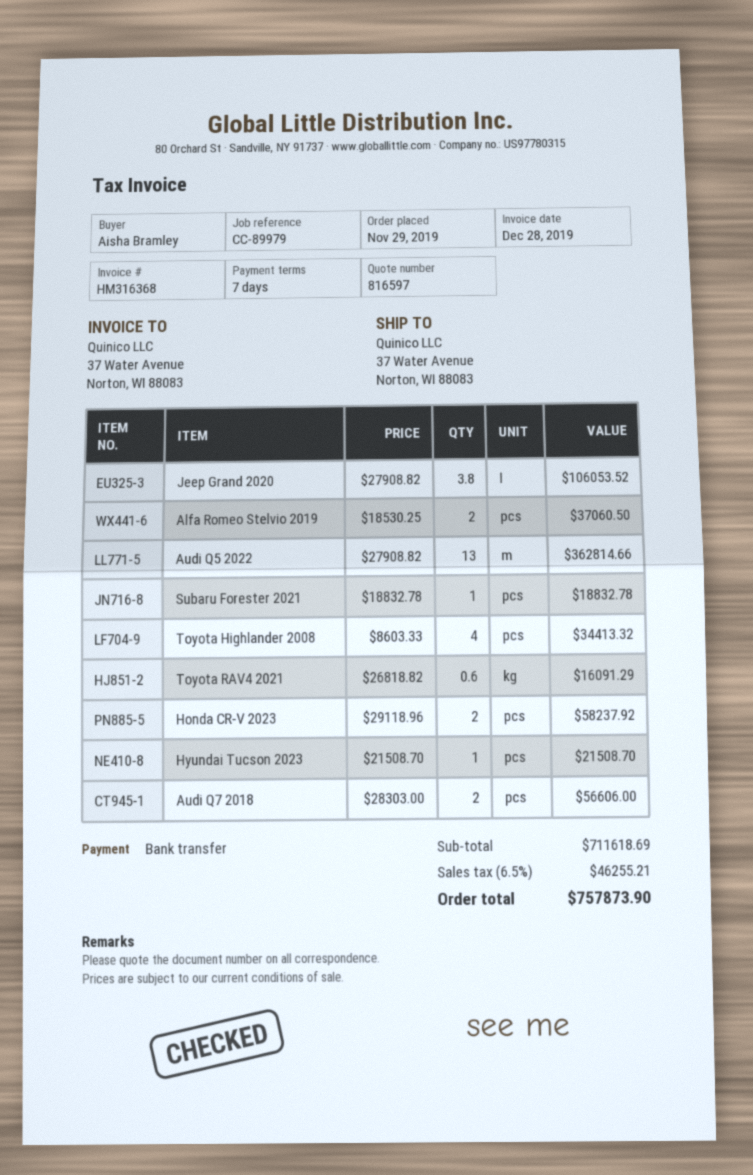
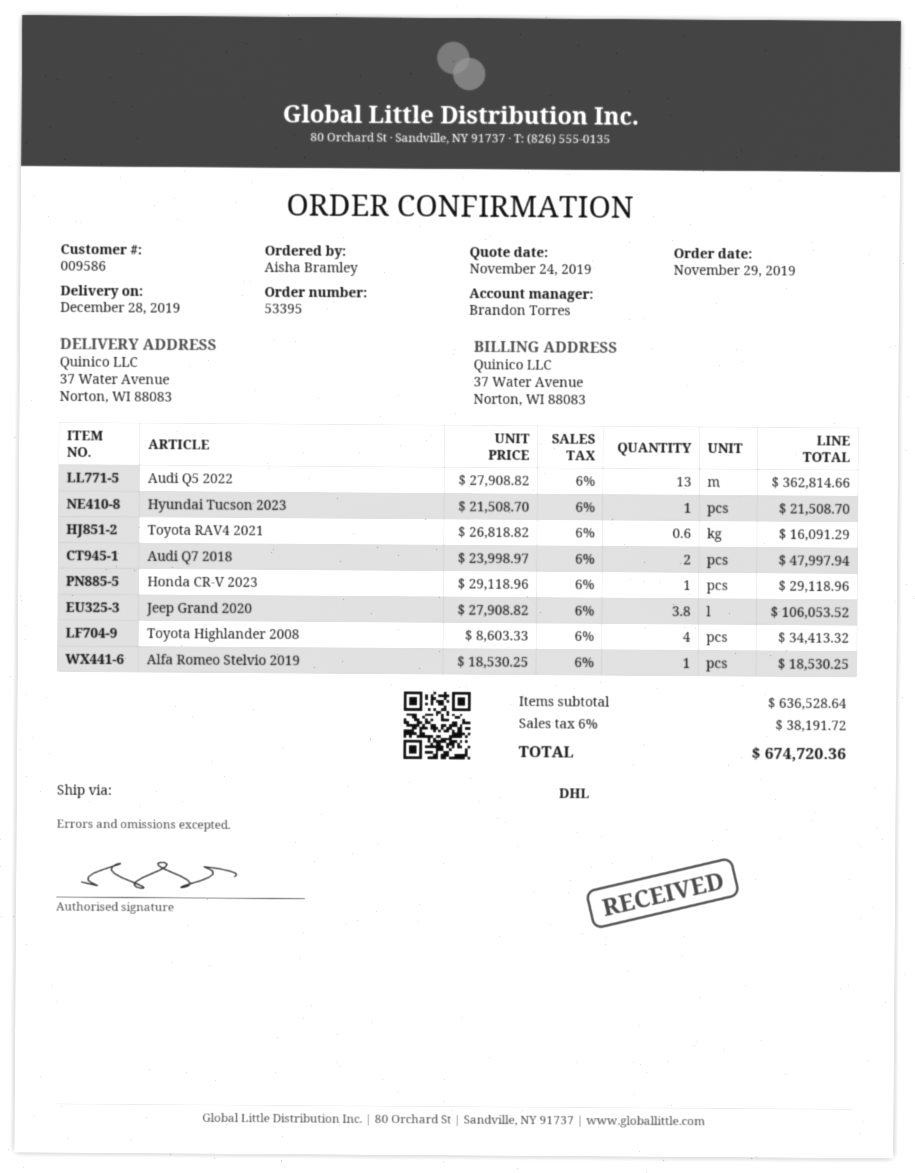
Alfa Romeo Stelvio 2019: 2 x 18530.25 = 37060.50 -> 1 x 18530.25 = 18530.25
Subaru Forester 2021: 1 x 18832.78 = 18832.78 -> none
Honda CR-V 2023: 2 x 29118.96 = 58237.92 -> 1 x 29118.96 = 29118.96
Audi Q7 2018: 2 x 28303.00 = 56606.00 -> 2 x 23998.97 = 47997.94
subtotal: 711618.69 -> 636528.64
tax: 6.5% = 46255.21 -> 6% = 38191.72
total: 757873.90 -> 674720.36

